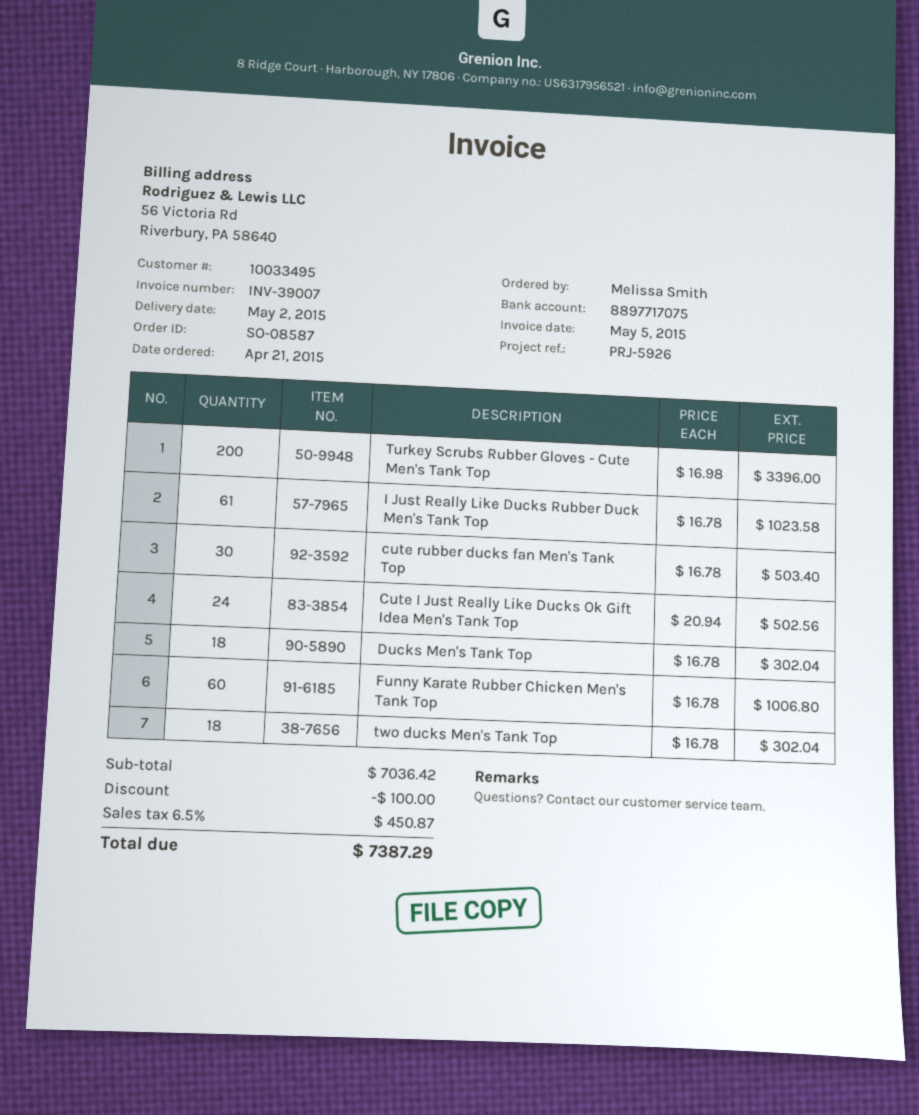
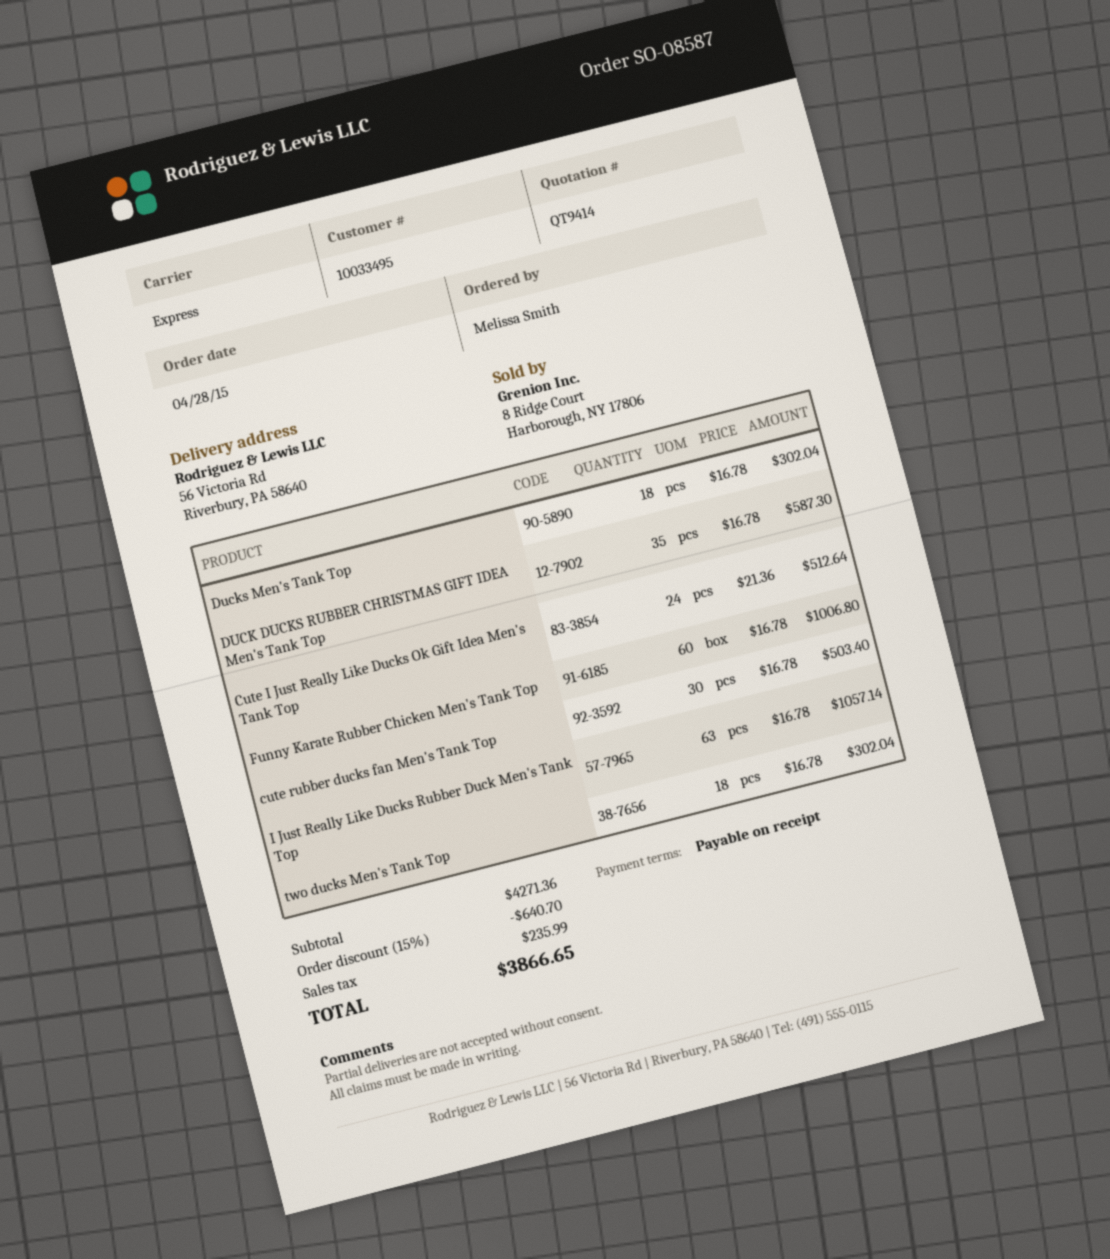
order date: 2015-04-21 -> 2015-04-28
Turkey Scrubs Rubber Gloves - Cute Men's Tank Top: 200 x 16.98 = 3396.00 -> none
I Just Really Like Ducks Rubber Duck Men's Tank Top: 61 x 16.78 = 1023.58 -> 63 x 16.78 = 1057.14
Cute I Just Really Like Ducks Ok Gift Idea Men's Tank Top: 24 x 20.94 = 502.56 -> 24 x 21.36 = 512.64
DUCK DUCKS RUBBER CHRISTMAS GIFT IDEA Men's Tank Top: none -> 35 x 16.78 = 587.30
subtotal: 7036.42 -> 4271.36
discount: 100.00 -> 640.70
tax: 450.87 -> 235.99
total: 7387.29 -> 3866.65

